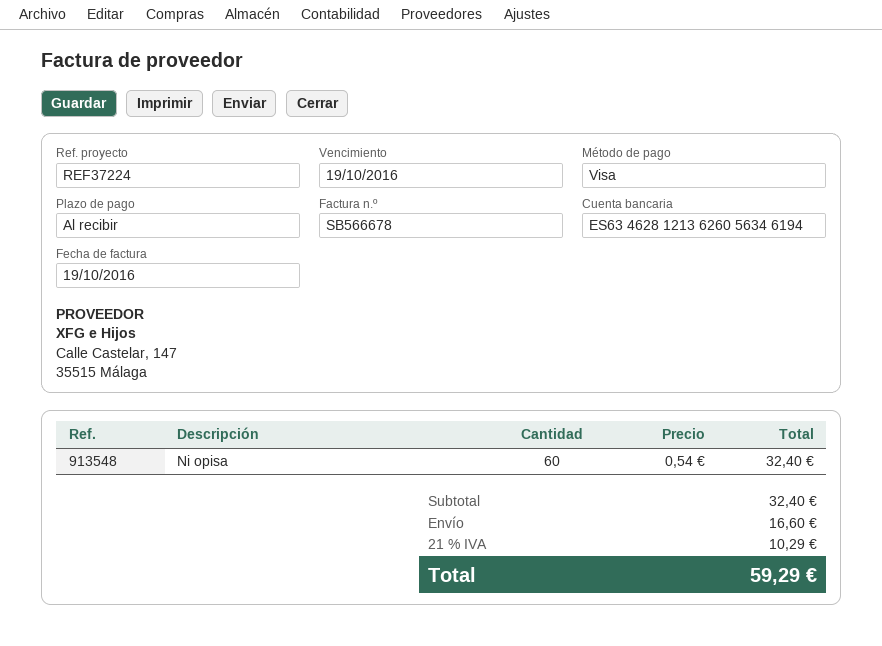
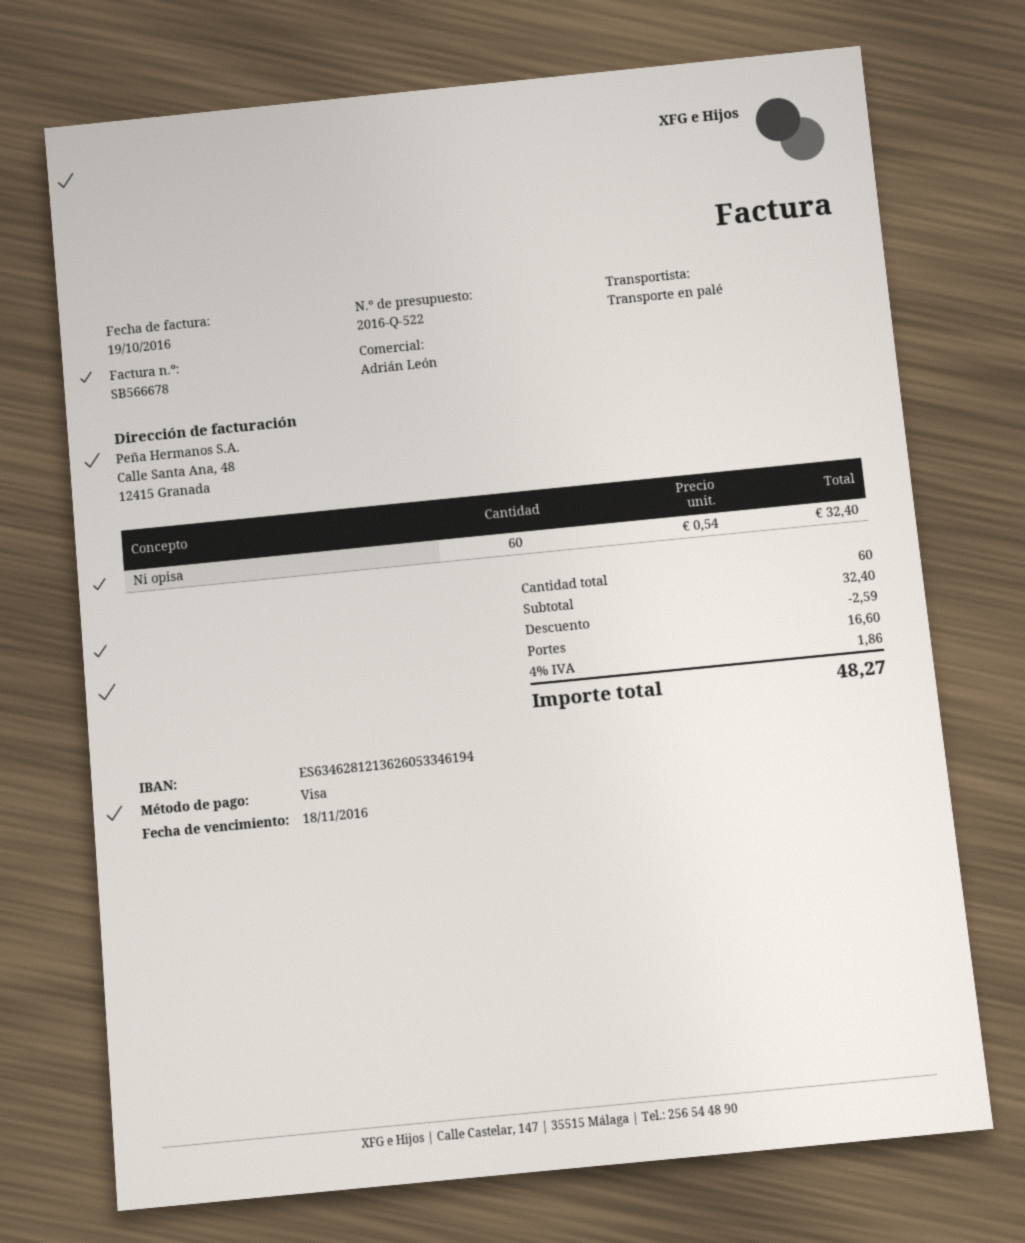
due date: 2016-10-19 -> 2016-11-18
bank account: ES6346281213626056346194 -> ES6346281213626053346194
discount: none -> 2.59
tax: 21% = 10.29 -> 4% = 1.86
total: 59.29 -> 48.27

